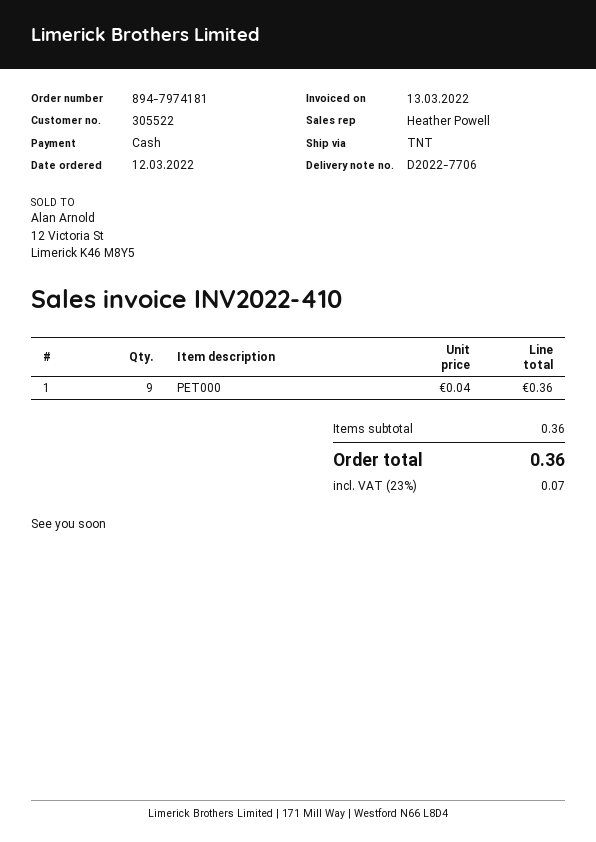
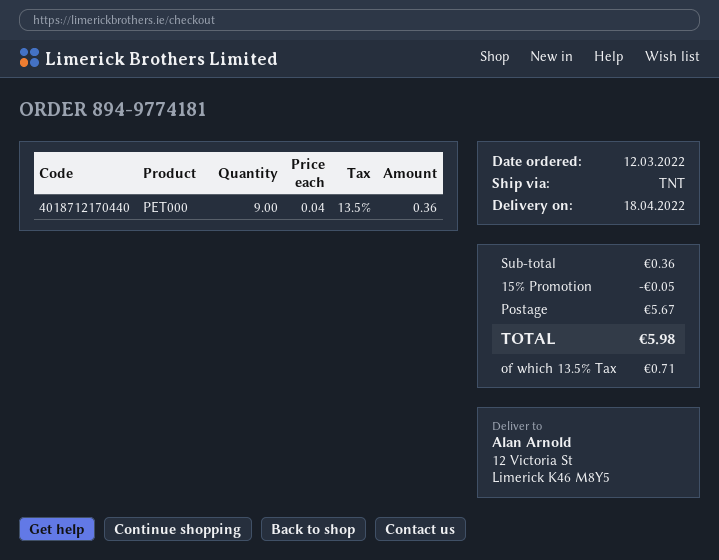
order number: 894-7974181 -> 894-9774181
discount: none -> 15% = 0.05
shipping: none -> 5.67
tax: 23% = 0.07 -> 13.5% = 0.71
total: 0.36 -> 5.98

